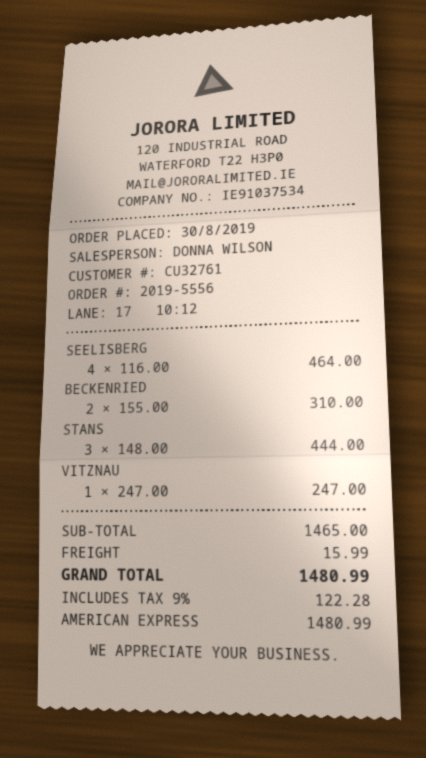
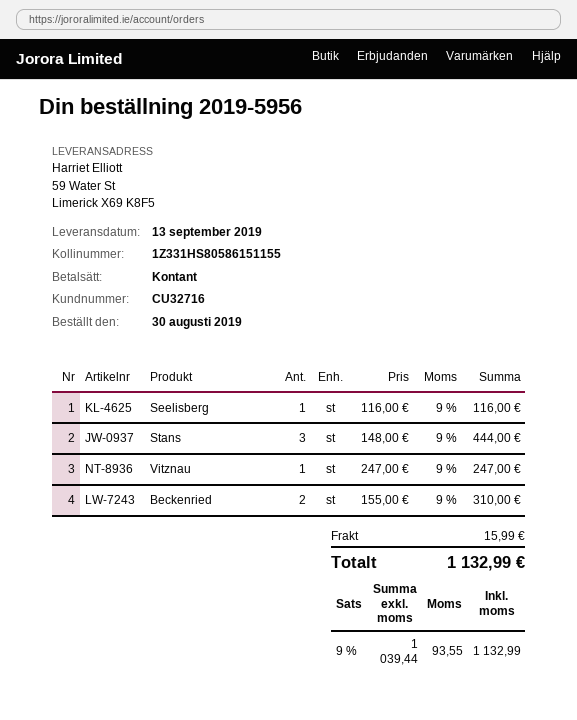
order number: 2019-5556 -> 2019-5956
customer number: CU32761 -> CU32716
payment method: American Express -> cash
SEELISBERG: 4 x 116.00 = 464.00 -> 1 x 116.00 = 116.00
tax: 9% = 122.28 -> 9% = 93.55
total: 1480.99 -> 1132.99

